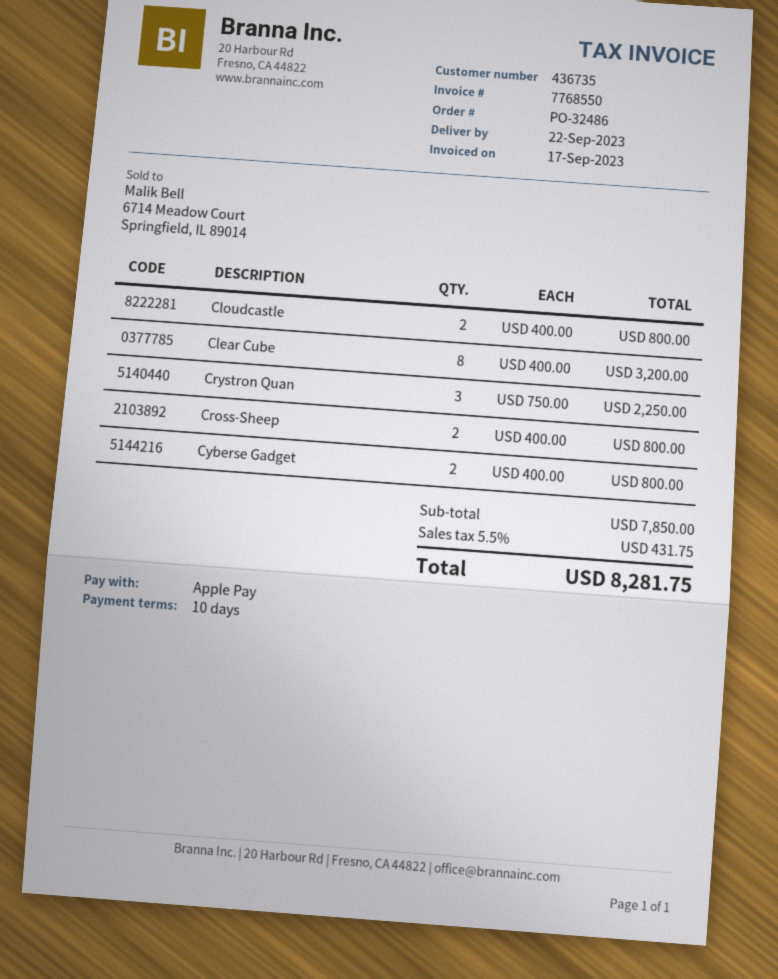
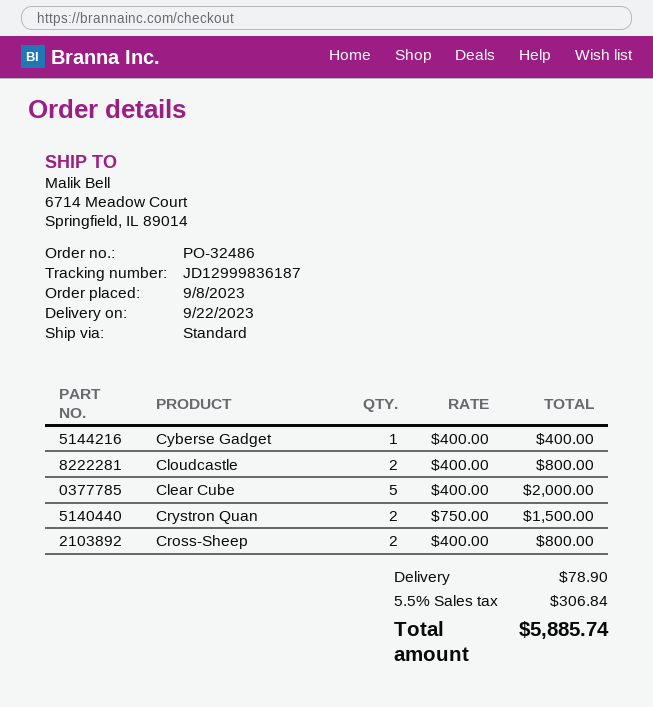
Clear Cube: 8 x 400.00 = 3200.00 -> 5 x 400.00 = 2000.00
Crystron Quan: 3 x 750.00 = 2250.00 -> 2 x 750.00 = 1500.00
Cyberse Gadget: 2 x 400.00 = 800.00 -> 1 x 400.00 = 400.00
shipping: none -> 78.90
tax: 5.5% = 431.75 -> 5.5% = 306.84
total: 8281.75 -> 5885.74

